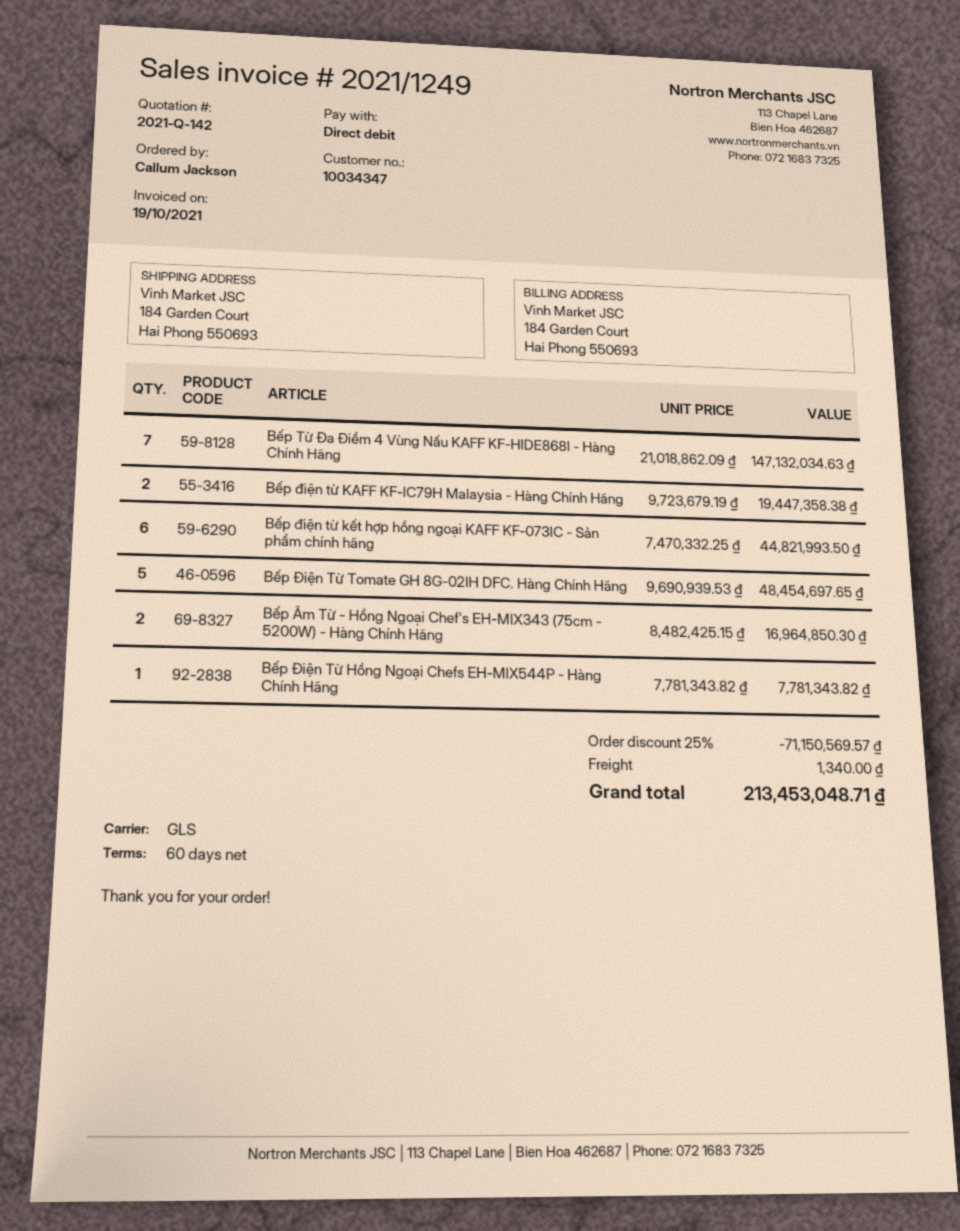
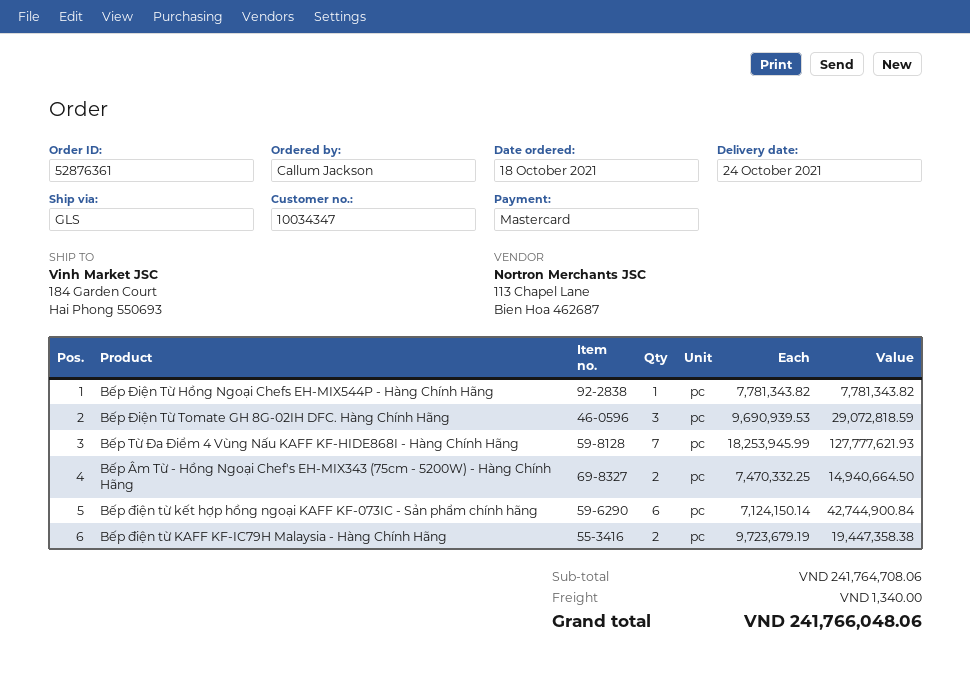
payment method: direct debit -> Mastercard
Bếp Từ Đa Điểm 4 Vùng Nấu KAFF KF-HIDE868I - Hàng Chính Hãng: 7 x 21018862.09 = 147132034.63 -> 7 x 18253945.99 = 127777621.93
Bếp điện từ kết hợp hồng ngoại KAFF KF-073IC - Sản phẩm chính hãng: 6 x 7470332.25 = 44821993.50 -> 6 x 7124150.14 = 42744900.84
Bếp Điện Từ Tomate GH 8G-02IH DFC. Hàng Chính Hãng: 5 x 9690939.53 = 48454697.65 -> 3 x 9690939.53 = 29072818.59
Bếp Âm Từ - Hồng Ngoại Chef's EH-MIX343 (75cm - 5200W) - Hàng Chính Hãng: 2 x 8482425.15 = 16964850.30 -> 2 x 7470332.25 = 14940664.50
discount: 25% = 71150569.57 -> none
total: 213453048.71 -> 241766048.06

